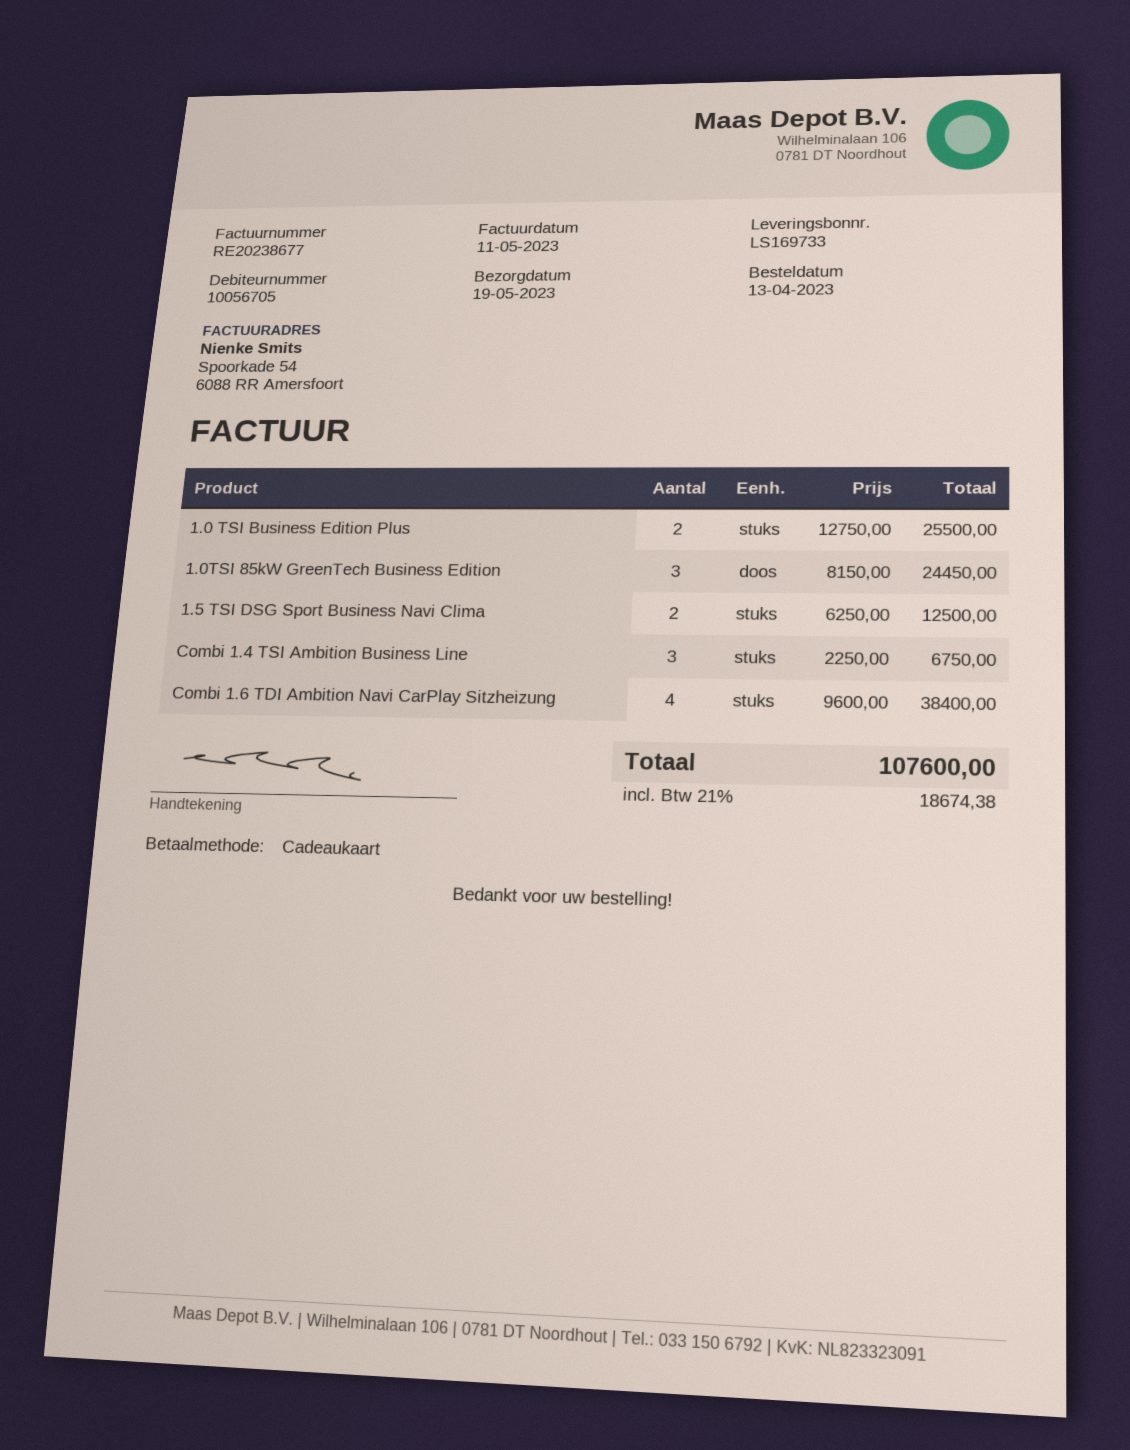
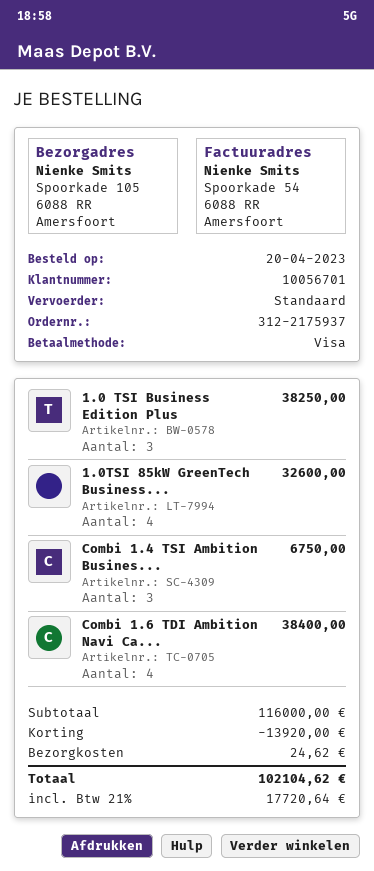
order date: 2023-04-13 -> 2023-04-20
customer number: 10056705 -> 10056701
payment method: gift card -> Visa
1.0 TSI Business Edition Plus: 2 for 25500.00 -> 3 for 38250.00
1.0TSI 85kW GreenTech Business Edition: 3 for 24450.00 -> 4 for 32600.00
1.5 TSI DSG Sport Business Navi Clima: 2 for 12500.00 -> none
discount: none -> 13920.00
shipping: none -> 24.62
tax: 21% = 18674.38 -> 21% = 17720.64
total: 107600.00 -> 102104.62

